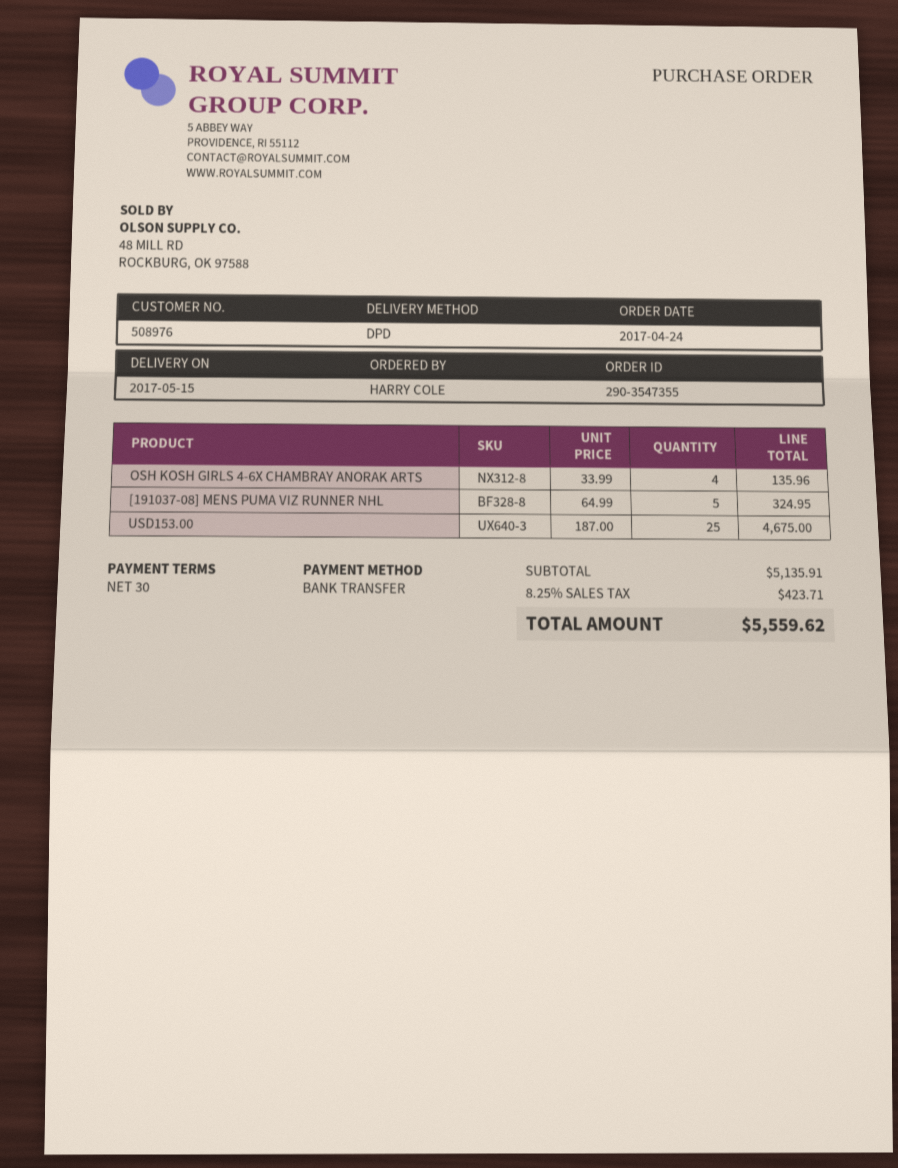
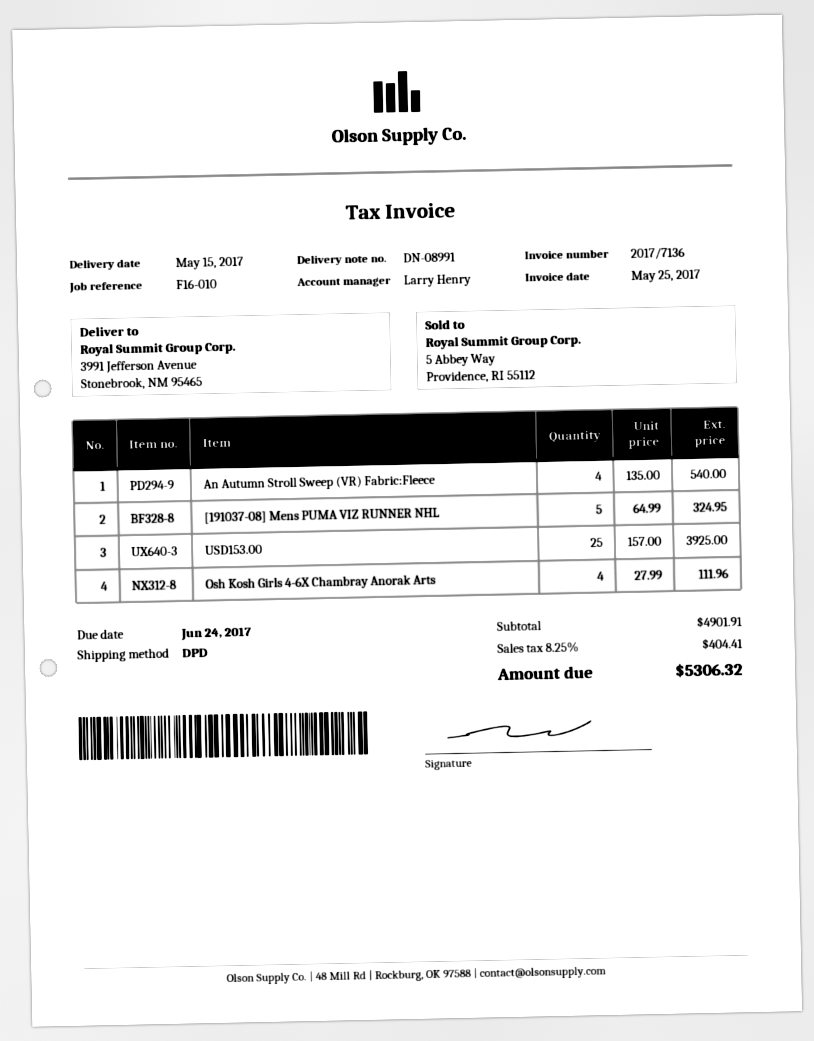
OSH KOSH GIRLS 4-6X CHAMBRAY ANORAK ARTS: 4 x 33.99 = 135.96 -> 4 x 27.99 = 111.96
USD153.00: 25 x 187.00 = 4675.00 -> 25 x 157.00 = 3925.00
An Autumn Stroll Sweep (VR) Fabric:Fleece: none -> 4 x 135.00 = 540.00
subtotal: 5135.91 -> 4901.91
tax: 8.25% = 423.71 -> 8.25% = 404.41
total: 5559.62 -> 5306.32

